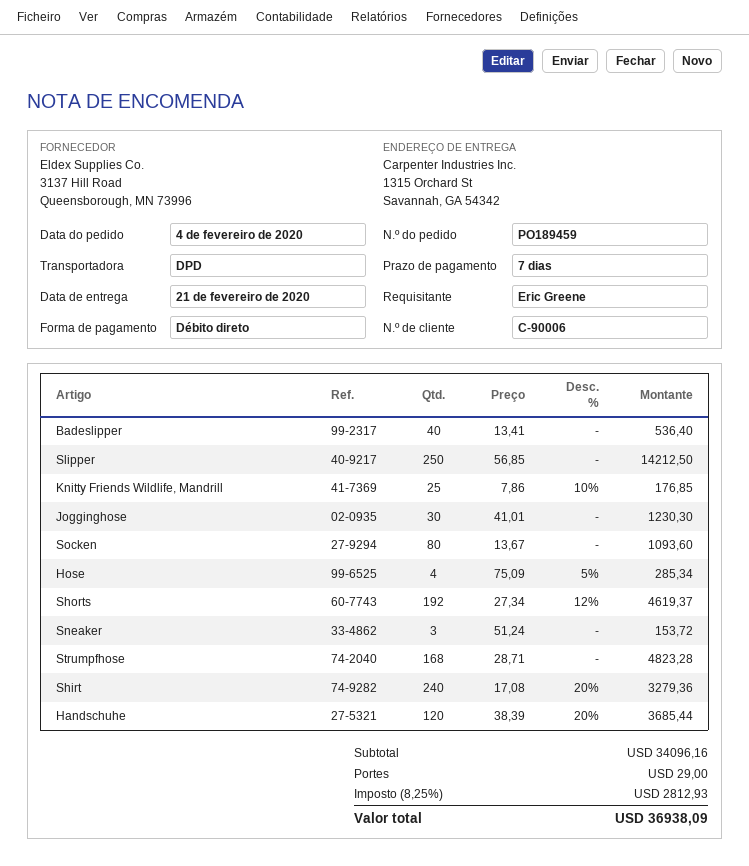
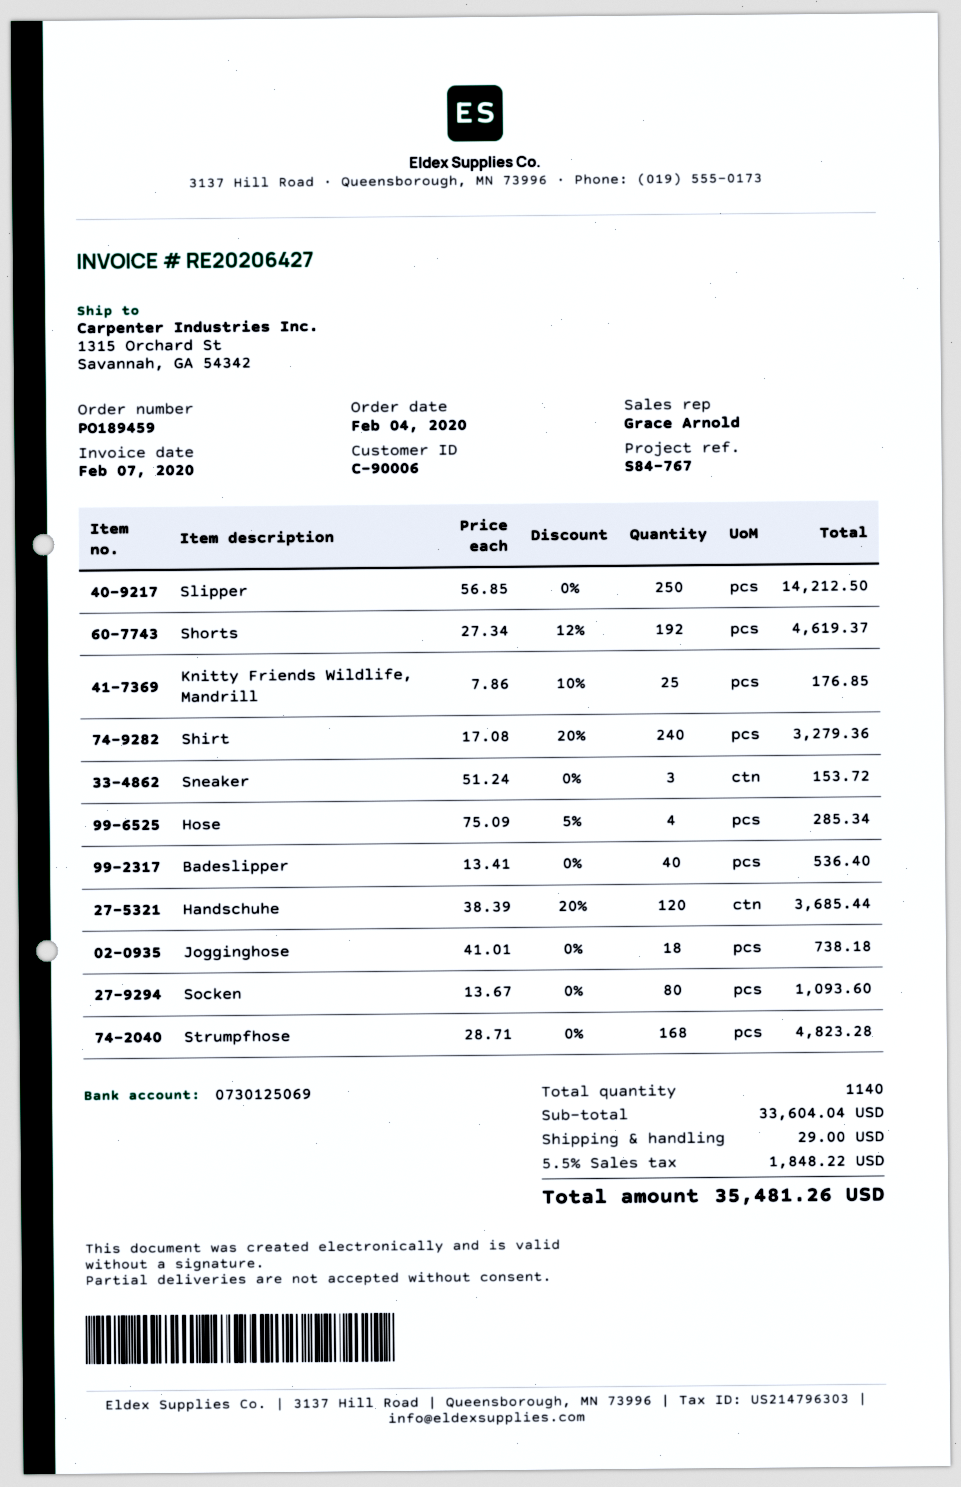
Jogginghose: 30 x 41.01 = 1230.30 -> 18 x 41.01 = 738.18
subtotal: 34096.16 -> 33604.04
tax: 8.25% = 2812.93 -> 5.5% = 1848.22
total: 36938.09 -> 35481.26

